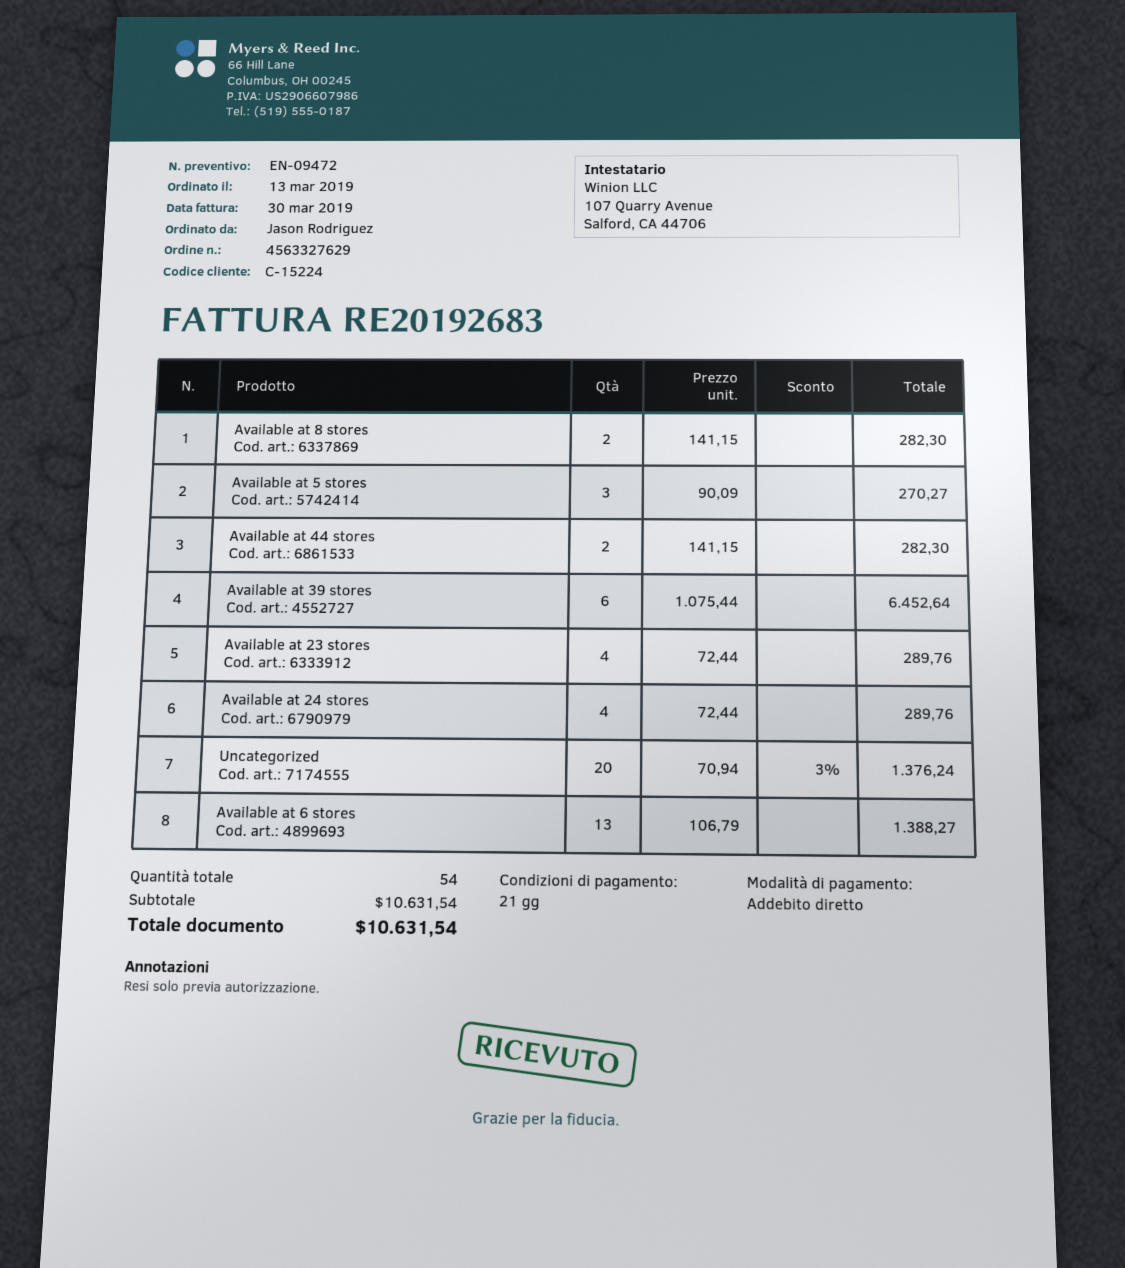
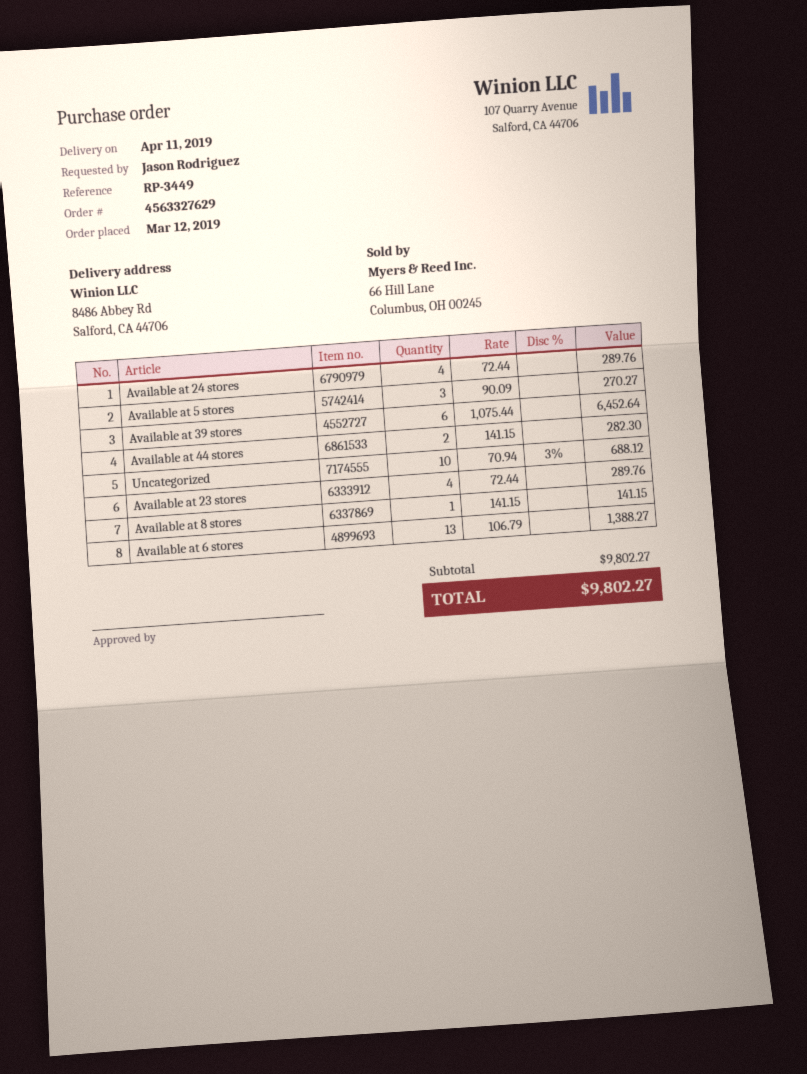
order date: 2019-03-13 -> 2019-03-12
Available at 8 stores: 2 x 141.15 = 282.30 -> 1 x 141.15 = 141.15
Uncategorized: 20 x 70.94 - 3% = 1376.24 -> 10 x 70.94 - 3% = 688.12
subtotal: 10631.54 -> 9802.27
total: 10631.54 -> 9802.27

